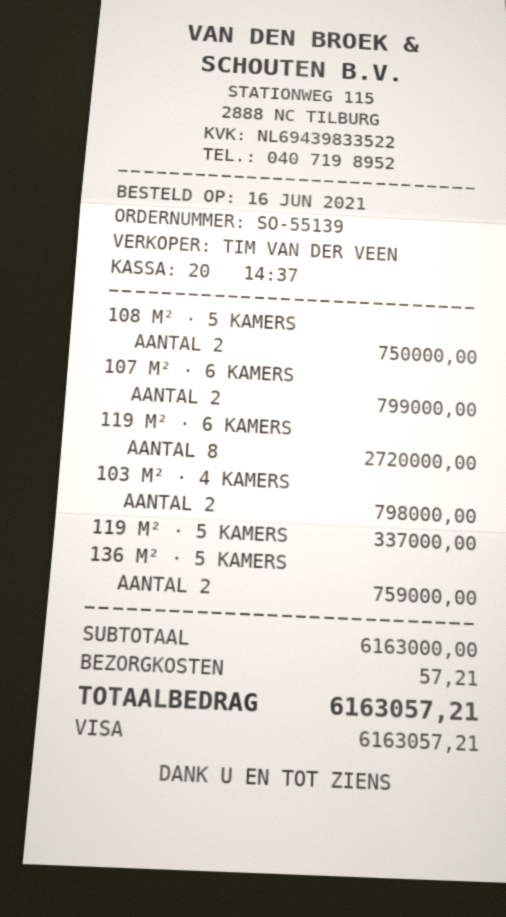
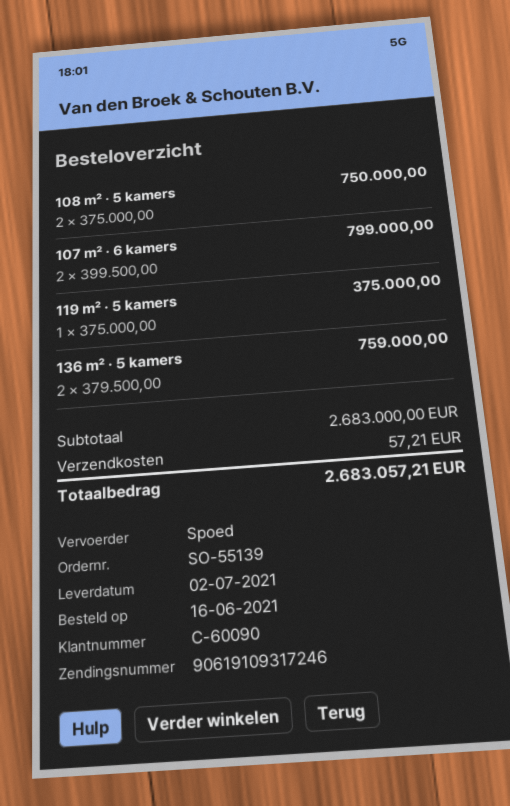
119 M² · 6 KAMERS: 8 for 2720000.00 -> none
103 M² · 4 KAMERS: 2 for 798000.00 -> none
119 M² · 5 KAMERS: 1 for 337000.00 -> 1 for 375000.00
subtotal: 6163000.00 -> 2683000.00
total: 6163057.21 -> 2683057.21

